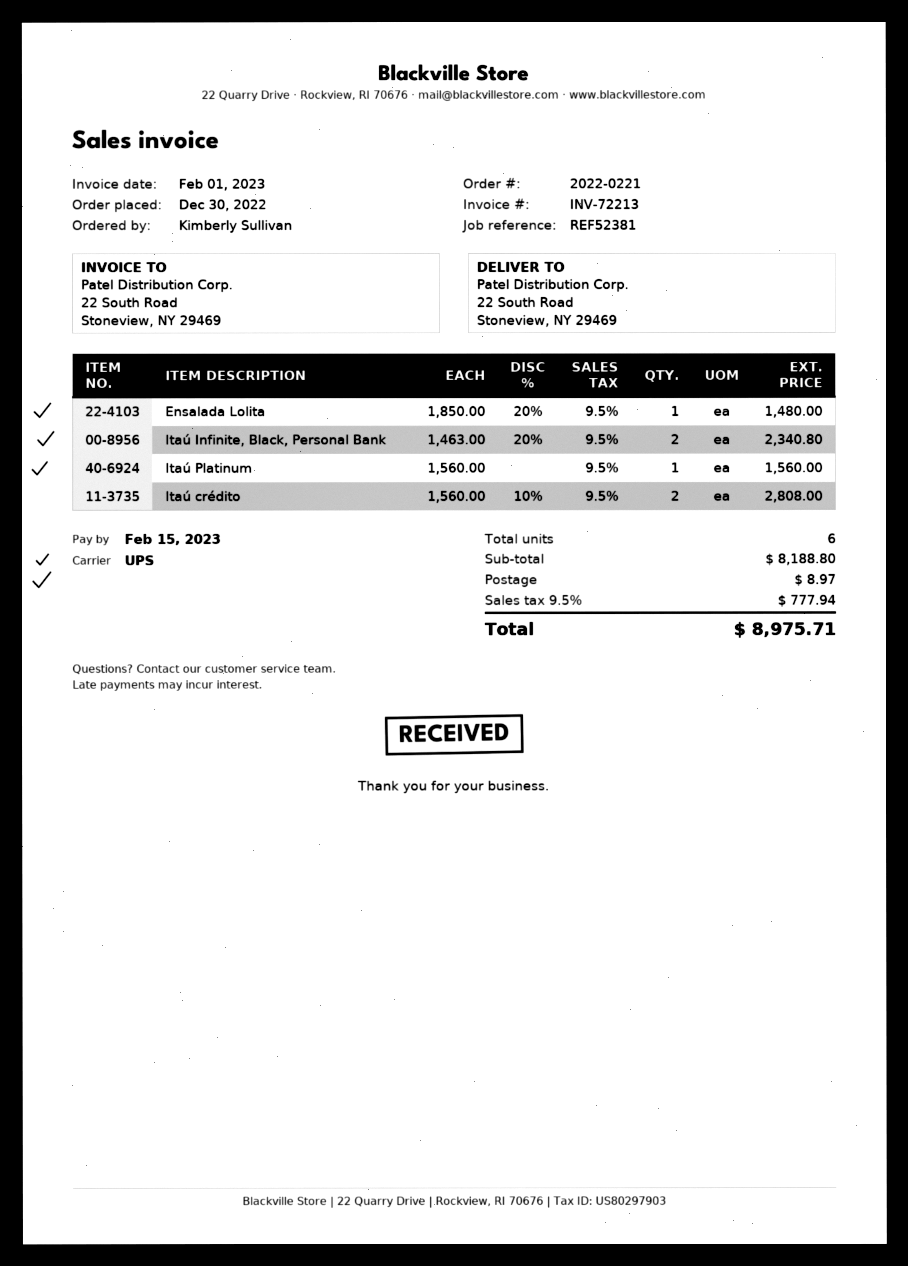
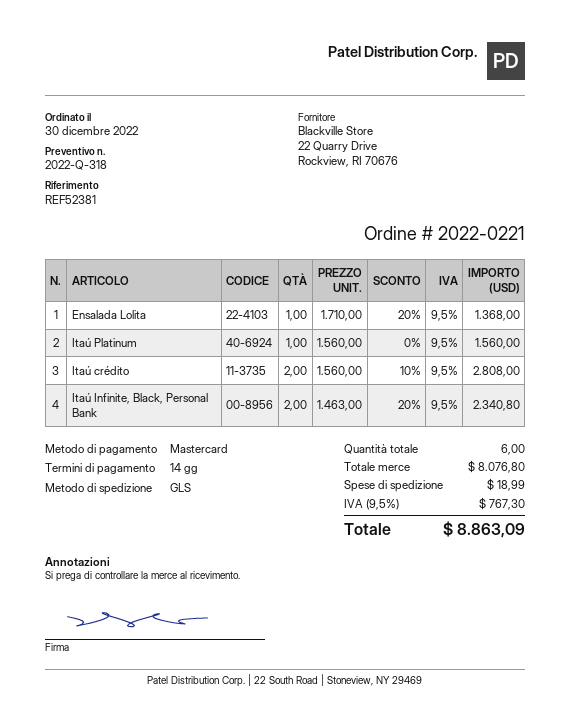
shipping method: UPS -> GLS
Ensalada Lolita: 1 x 1850.00 - 20% = 1480.00 -> 1 x 1710.00 - 20% = 1368.00
subtotal: 8188.80 -> 8076.80
shipping: 8.97 -> 18.99
tax: 9.5% = 777.94 -> 9.5% = 767.30
total: 8975.71 -> 8863.09

